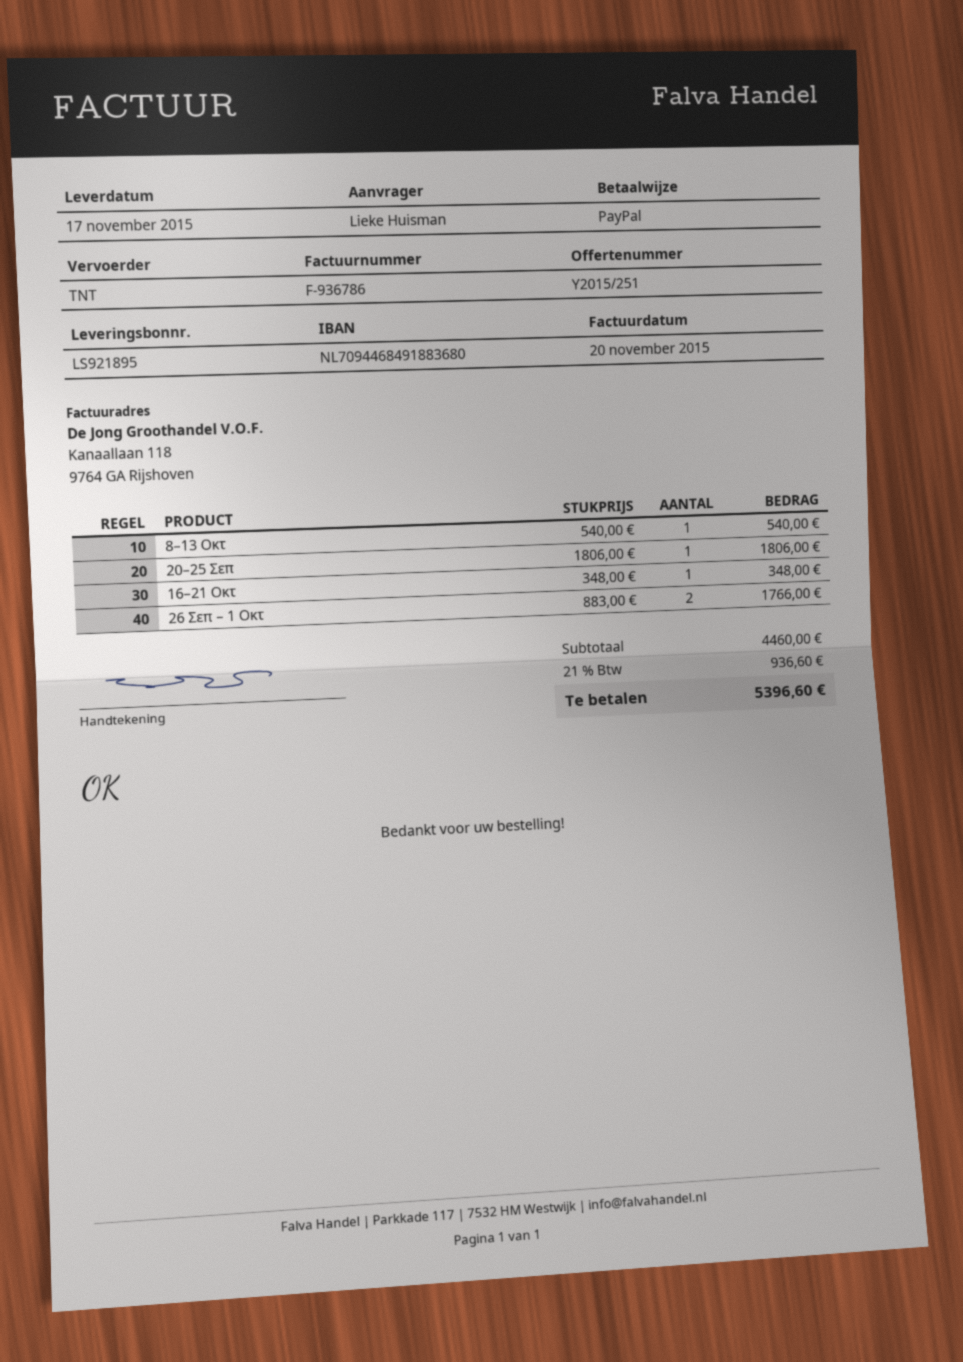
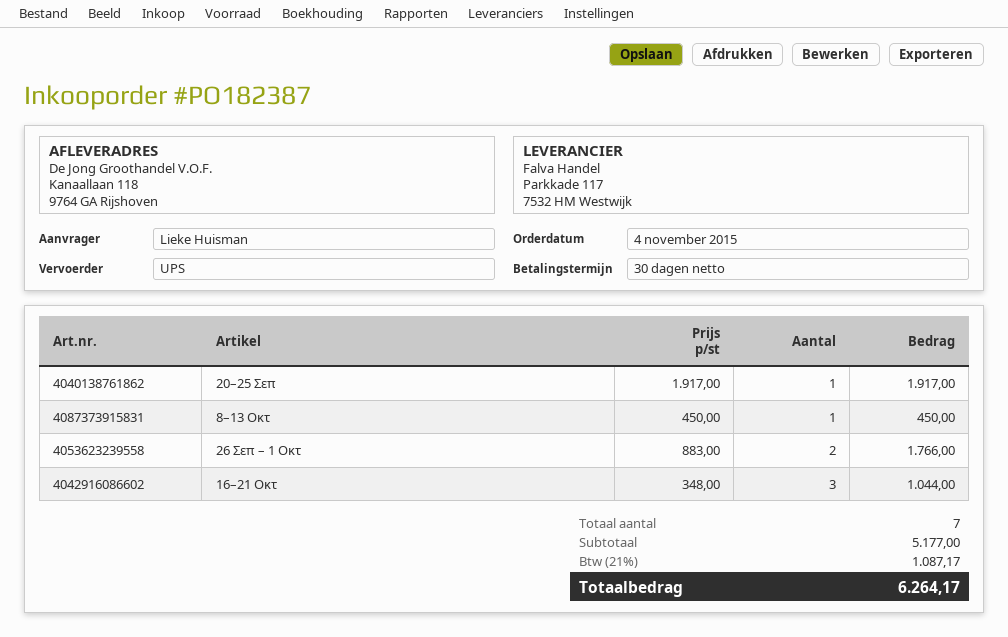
shipping method: TNT -> UPS
8–13 Οκτ: 1 x 540.00 = 540.00 -> 1 x 450.00 = 450.00
20–25 Σεπ: 1 x 1806.00 = 1806.00 -> 1 x 1917.00 = 1917.00
16–21 Οκτ: 1 x 348.00 = 348.00 -> 3 x 348.00 = 1044.00
subtotal: 4460.00 -> 5177.00
tax: 21% = 936.60 -> 21% = 1087.17
total: 5396.60 -> 6264.17

